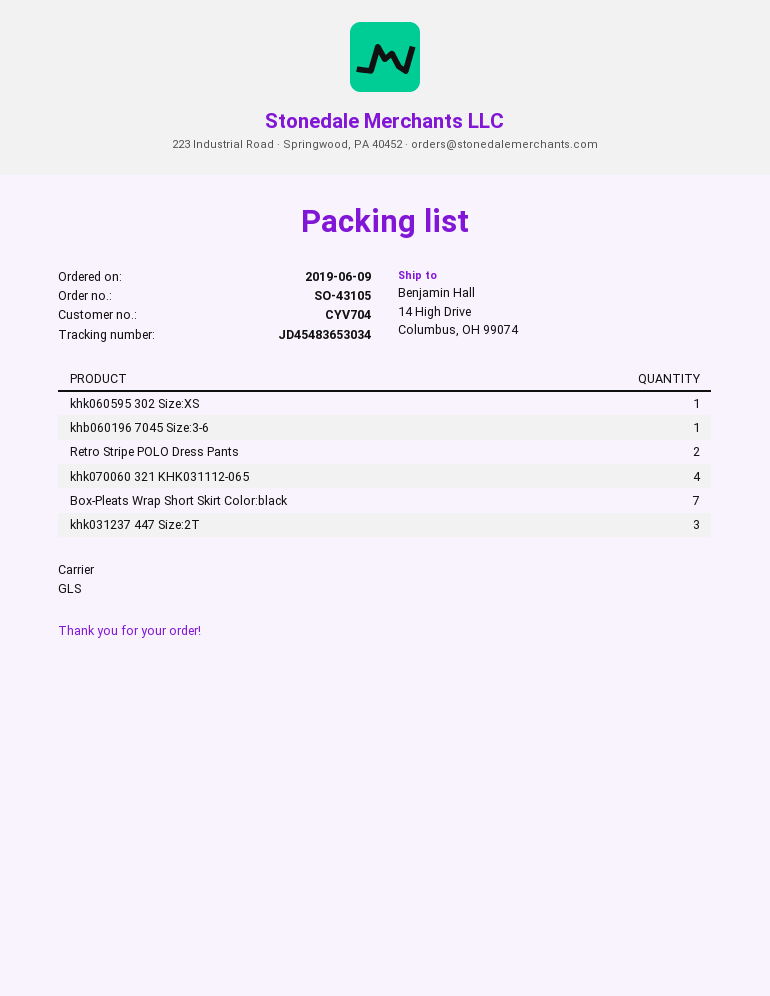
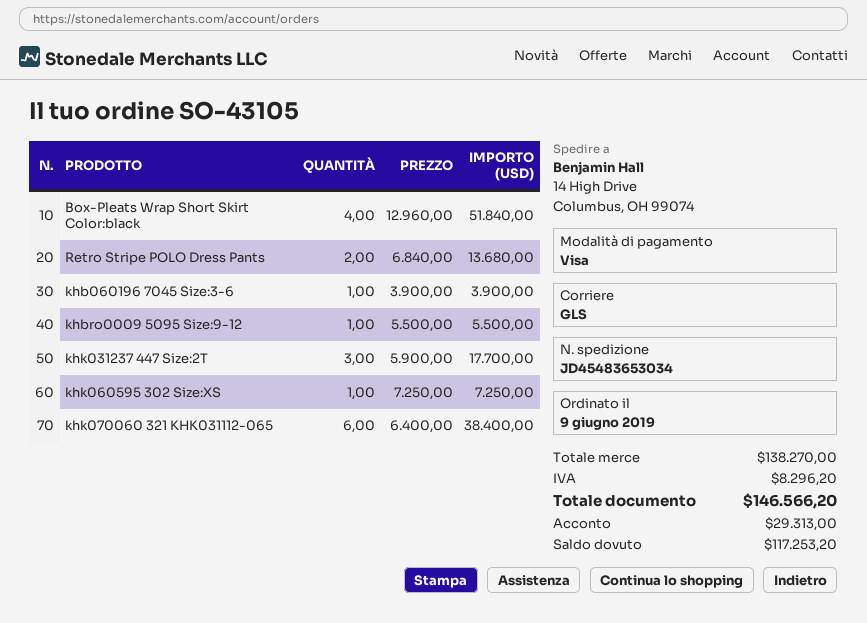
khk070060 321 KHK031112-065: 4 -> 6
Box-Pleats Wrap Short Skirt Color:black: 7 -> 4
khbro0009 5095 Size:9-12: none -> 1

